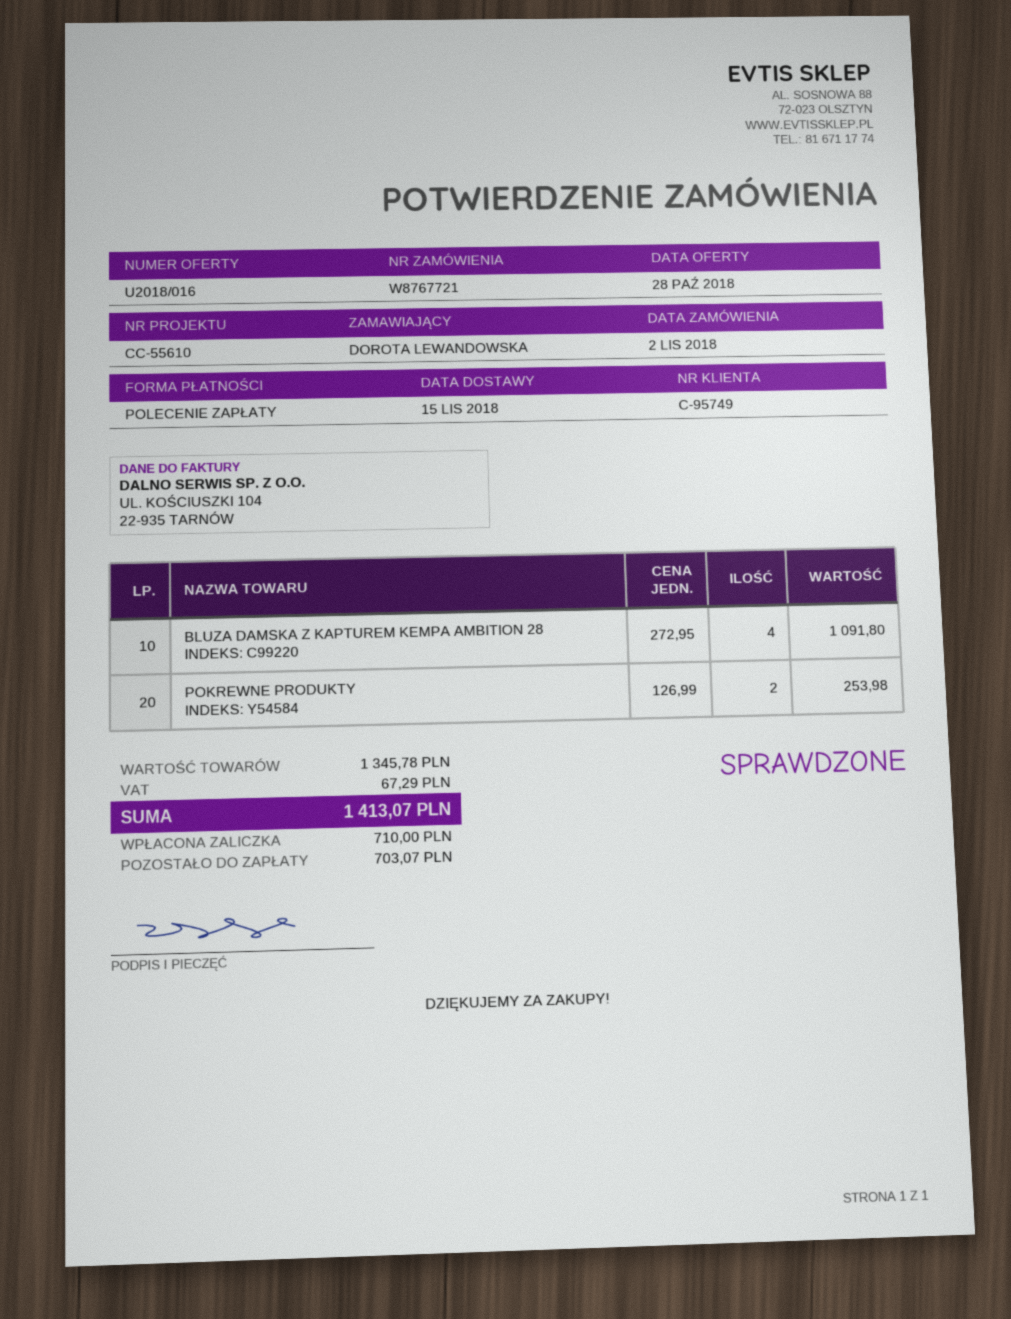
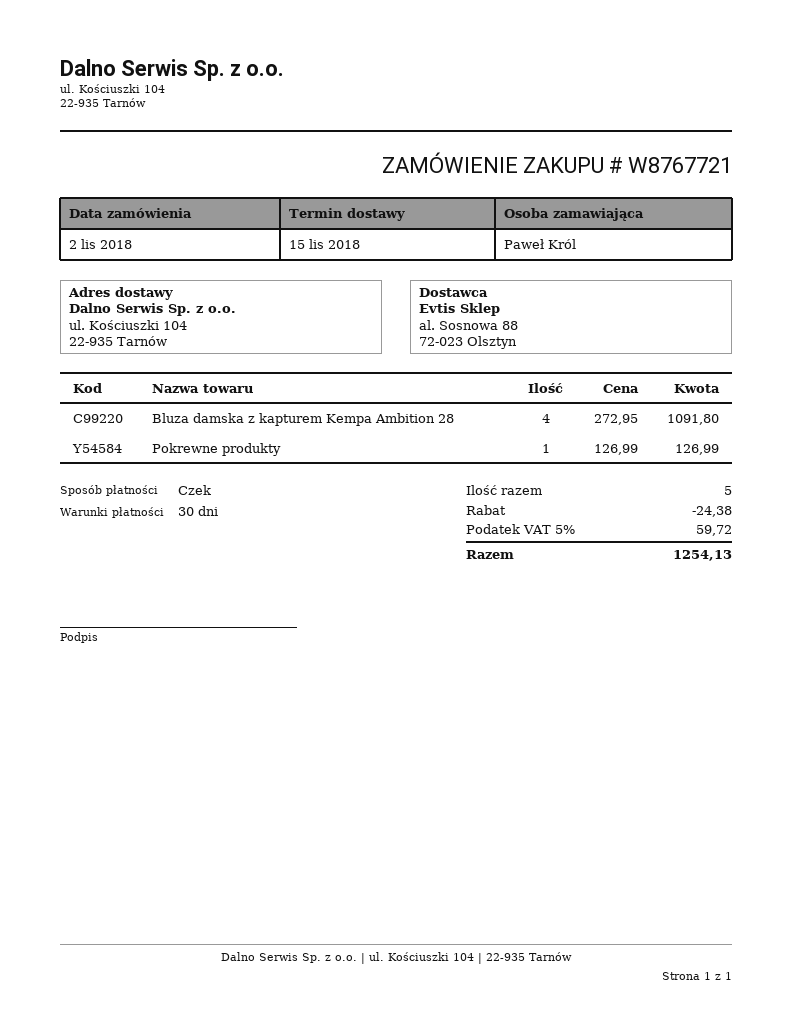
ordered by: DOROTA LEWANDOWSKA -> Paweł Król
payment method: direct debit -> cheque
POKREWNE PRODUKTY: 2 x 126.99 = 253.98 -> 1 x 126.99 = 126.99
discount: none -> 24.38
tax: 67.29 -> 59.72
total: 1413.07 -> 1254.13

